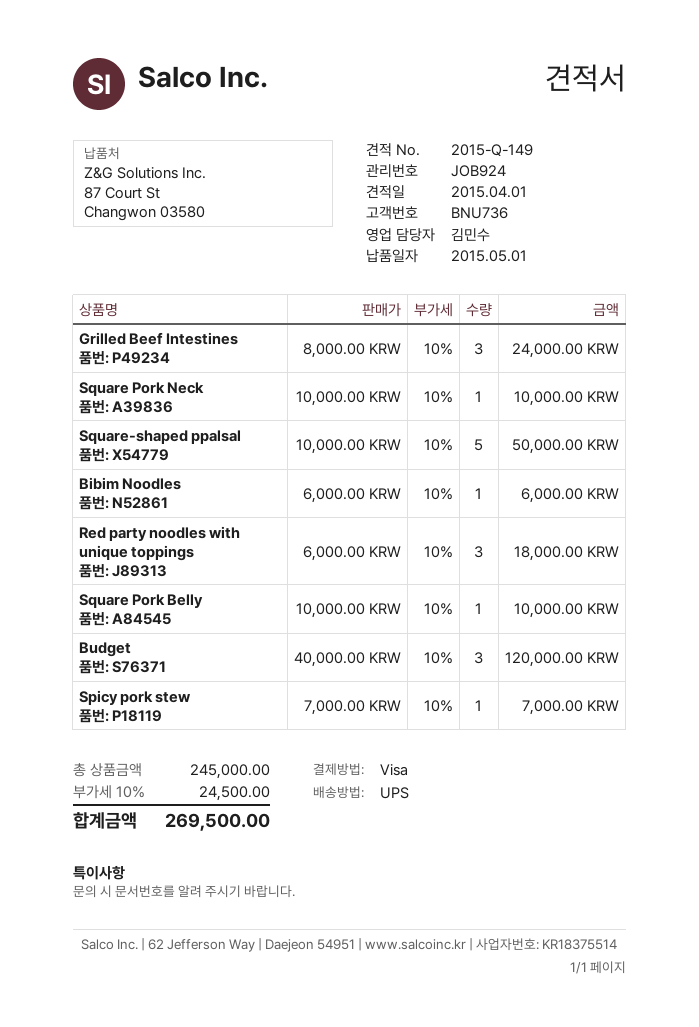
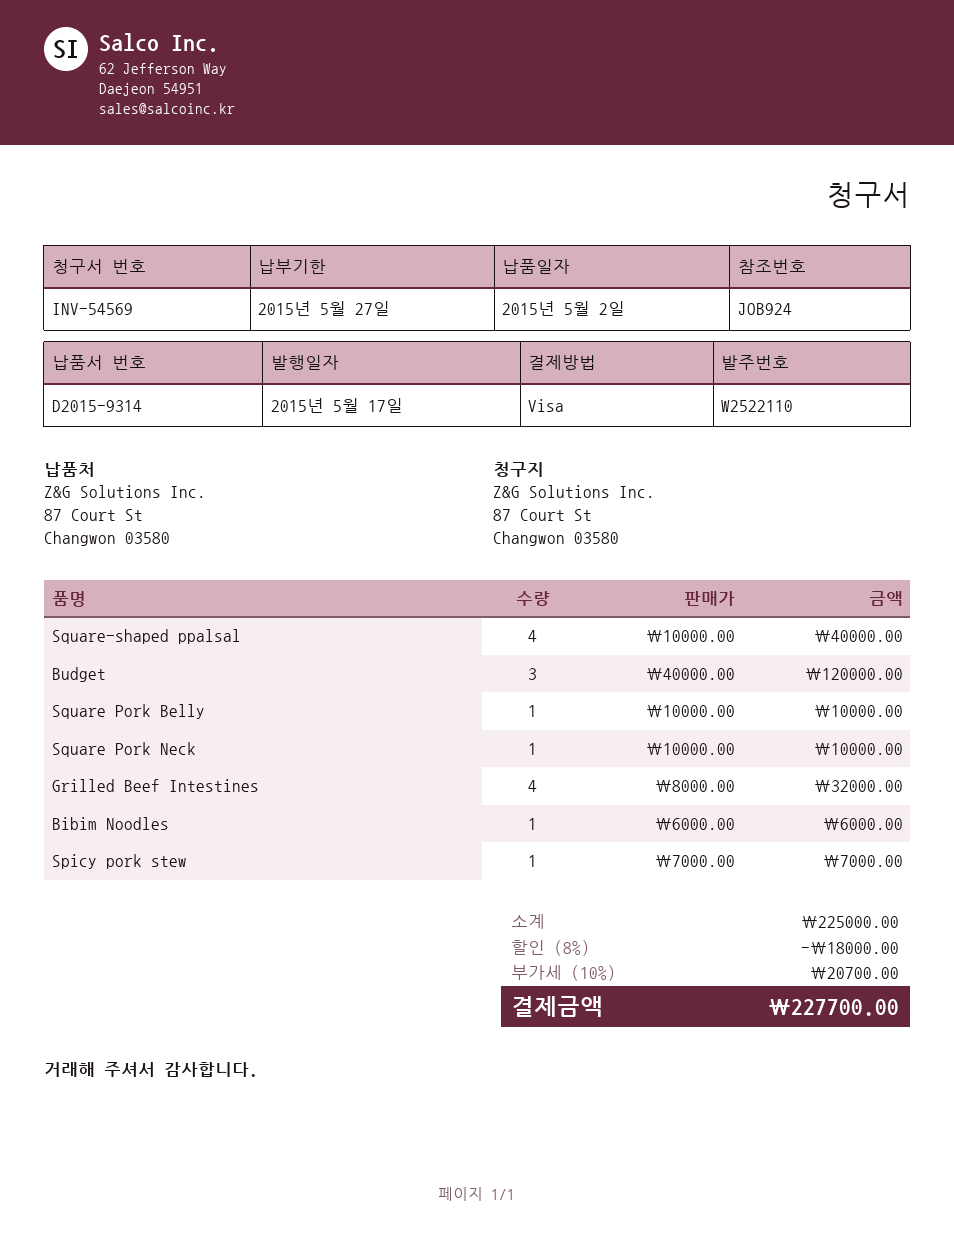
delivery date: 2015-05-01 -> 2015-05-02
Grilled Beef Intestines: 3 x 8000.00 = 24000.00 -> 4 x 8000.00 = 32000.00
Square-shaped ppalsal: 5 x 10000.00 = 50000.00 -> 4 x 10000.00 = 40000.00
Red party noodles with unique toppings: 3 x 6000.00 = 18000.00 -> none
subtotal: 245000.00 -> 225000.00
discount: none -> 8% = 18000.00
tax: 10% = 24500.00 -> 10% = 20700.00
total: 269500.00 -> 227700.00

